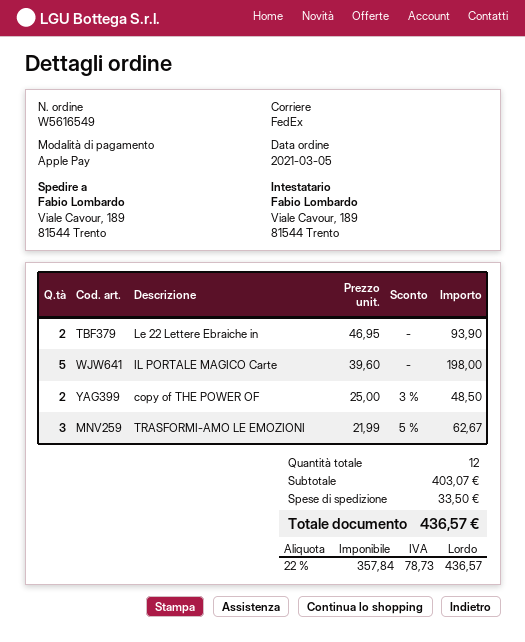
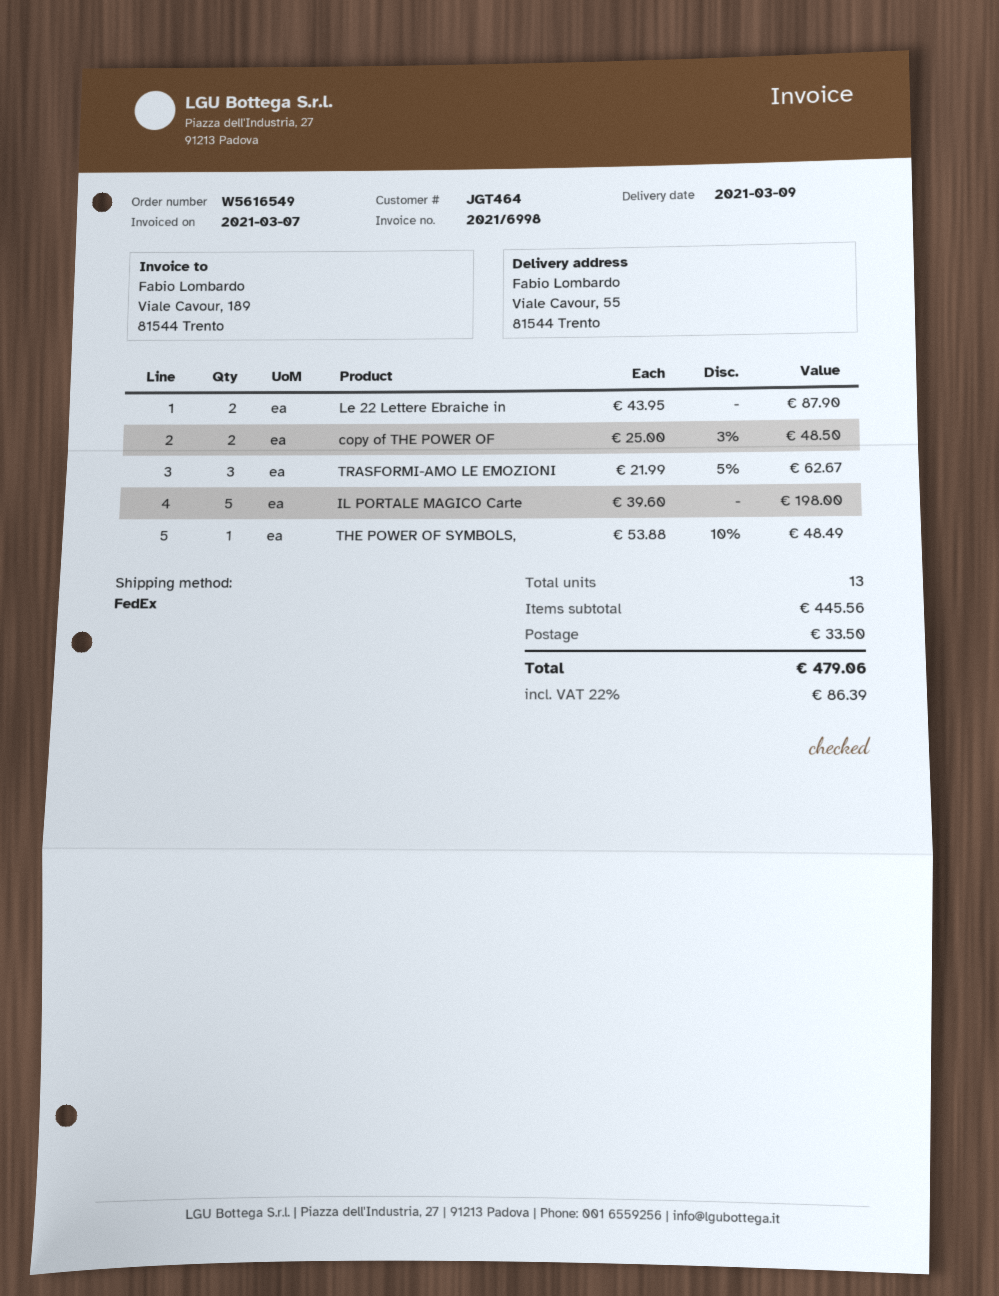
ship to: Viale Cavour, 189, 81544 Trento -> Viale Cavour, 55, 81544 Trento
Le 22 Lettere Ebraiche in: 2 x 46.95 = 93.90 -> 2 x 43.95 = 87.90
THE POWER OF SYMBOLS,: none -> 1 x 53.88 - 10% = 48.49
total quantity: 12 -> 13
subtotal: 403.07 -> 445.56
tax: 22% = 78.73 -> 22% = 86.39
total: 436.57 -> 479.06

